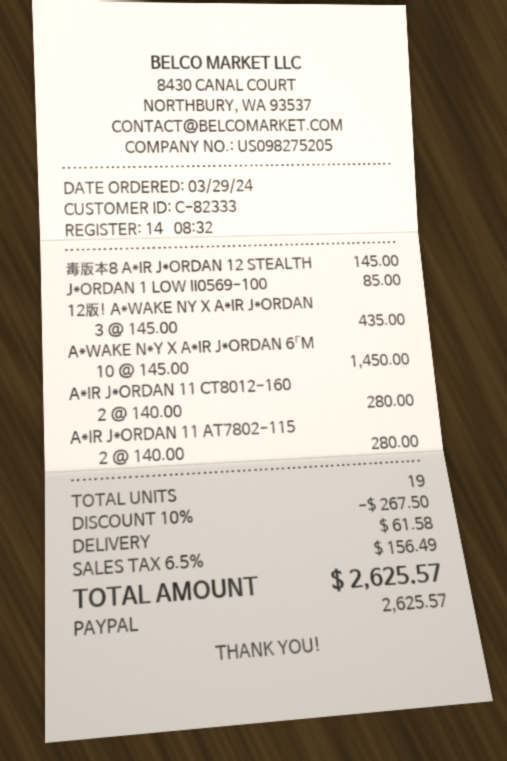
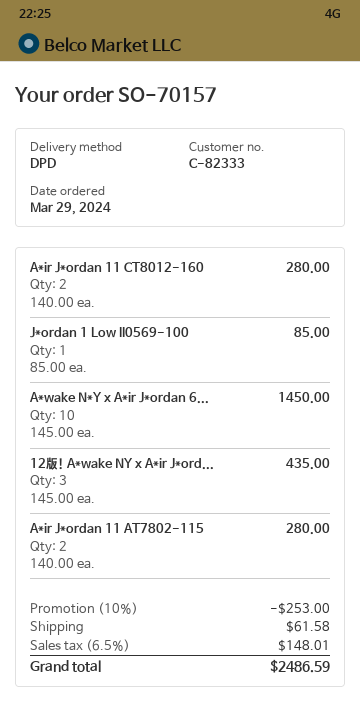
毒版本8 A*IR J*ORDAN 12 STEALTH: 1 x 145.00 = 145.00 -> none
discount: 10% = 267.50 -> 10% = 253.00
tax: 6.5% = 156.49 -> 6.5% = 148.01
total: 2625.57 -> 2486.59

